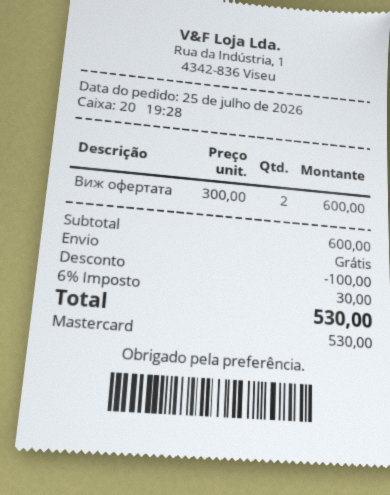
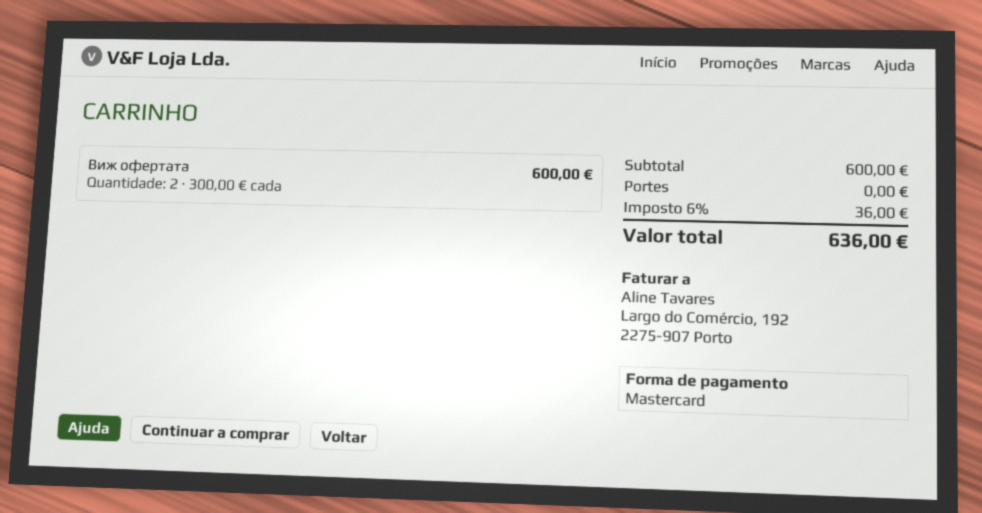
discount: 100.00 -> none
tax: 6% = 30.00 -> 6% = 36.00
total: 530.00 -> 636.00

